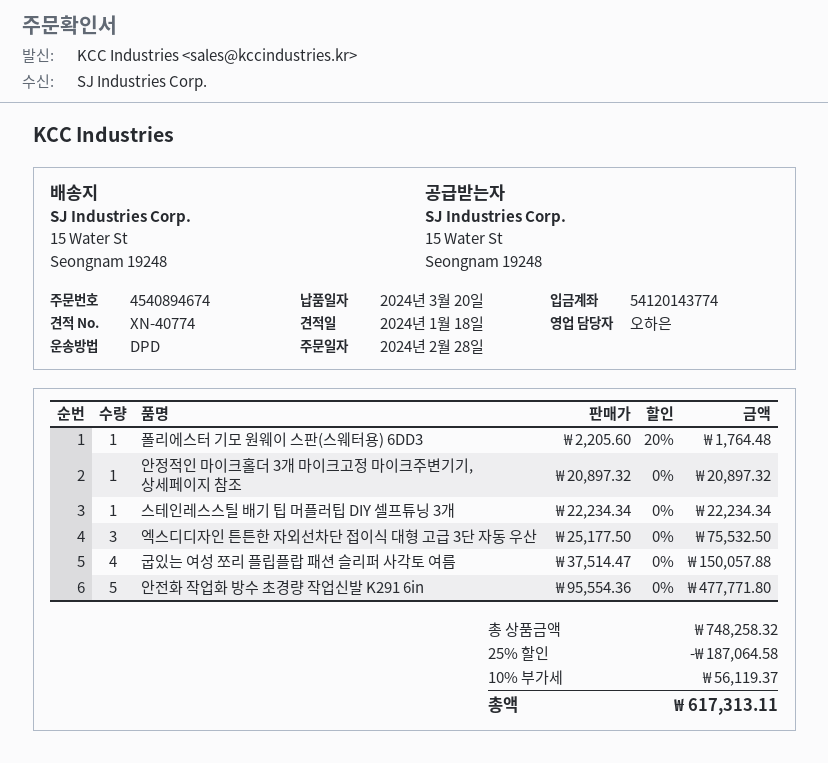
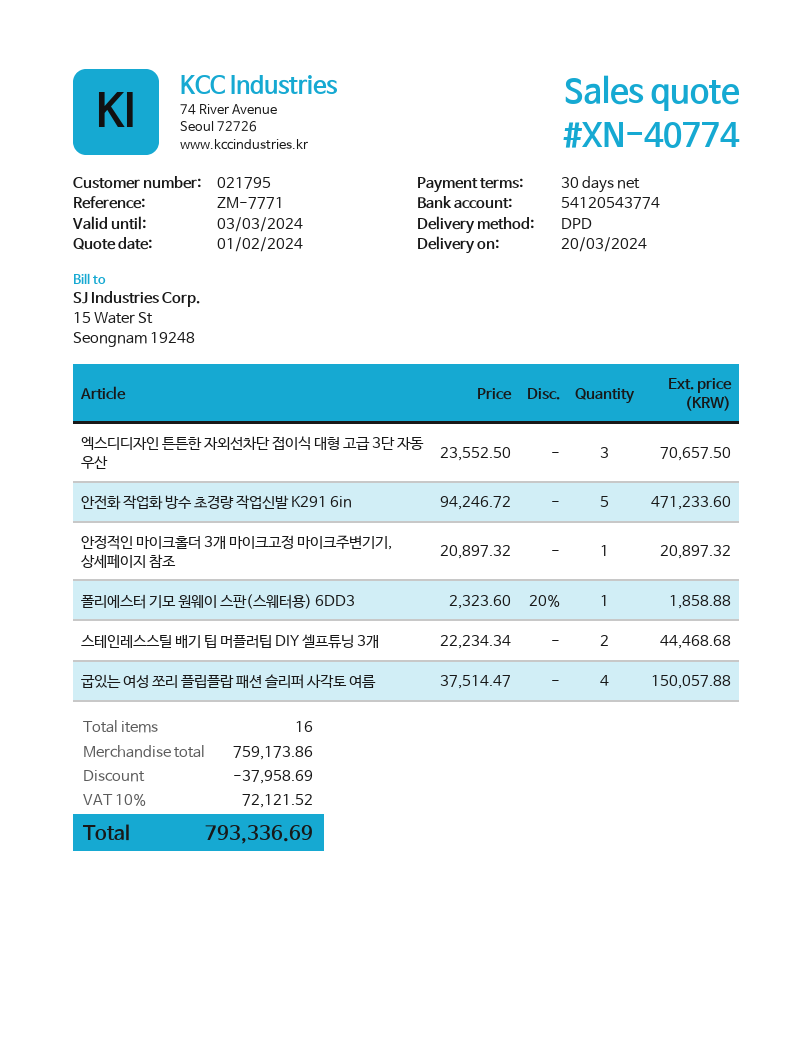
quote date: 2024-01-18 -> 2024-02-01
bank account: 54120143774 -> 54120543774
폴리에스터 기모 원웨이 스판(스웨터용) 6DD3: 1 x 2205.60 - 20% = 1764.48 -> 1 x 2323.60 - 20% = 1858.88
스테인레스스틸 배기 팁 머플러팁 DIY 셀프튜닝 3개: 1 x 22234.34 = 22234.34 -> 2 x 22234.34 = 44468.68
엑스디디자인 튼튼한 자외선차단 접이식 대형 고급 3단 자동 우산: 3 x 25177.50 = 75532.50 -> 3 x 23552.50 = 70657.50
안전화 작업화 방수 초경량 작업신발 K291 6in: 5 x 95554.36 = 477771.80 -> 5 x 94246.72 = 471233.60
subtotal: 748258.32 -> 759173.86
discount: 187064.58 -> 37958.69
tax: 10% = 56119.37 -> 10% = 72121.52
total: 617313.11 -> 793336.69

